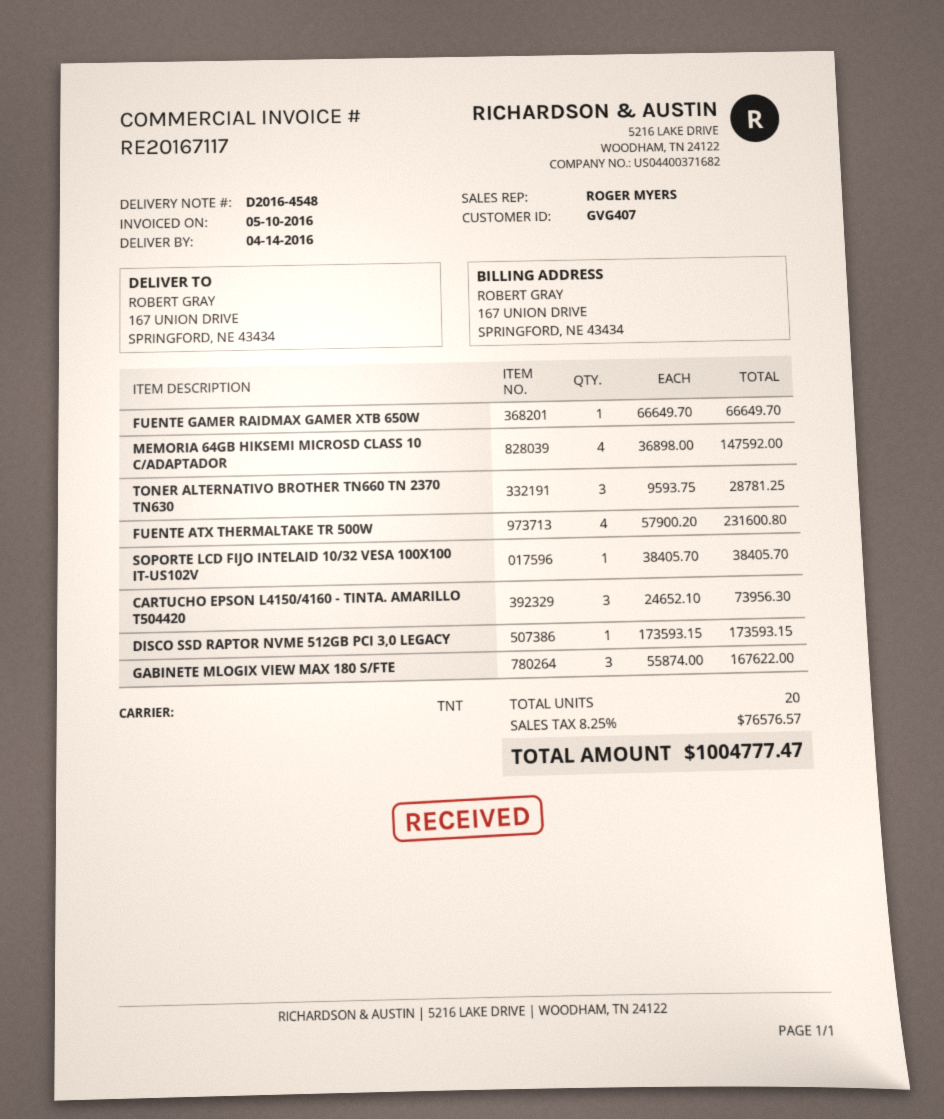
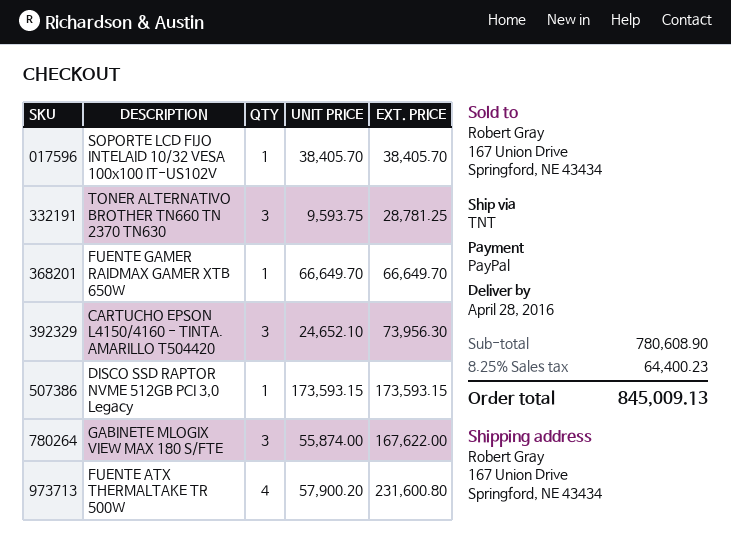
delivery date: 2016-04-14 -> 2016-04-28
MEMORIA 64GB HIKSEMI MICROSD CLASS 10 C/ADAPTADOR: 4 x 36898.00 = 147592.00 -> none
tax: 8.25% = 76576.57 -> 8.25% = 64400.23
total: 1004777.47 -> 845009.13

